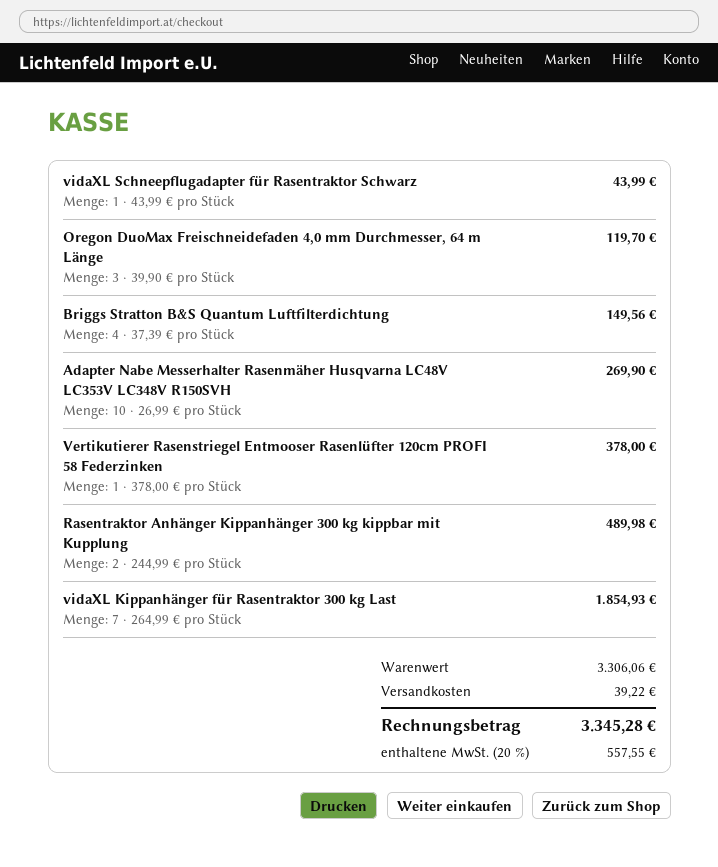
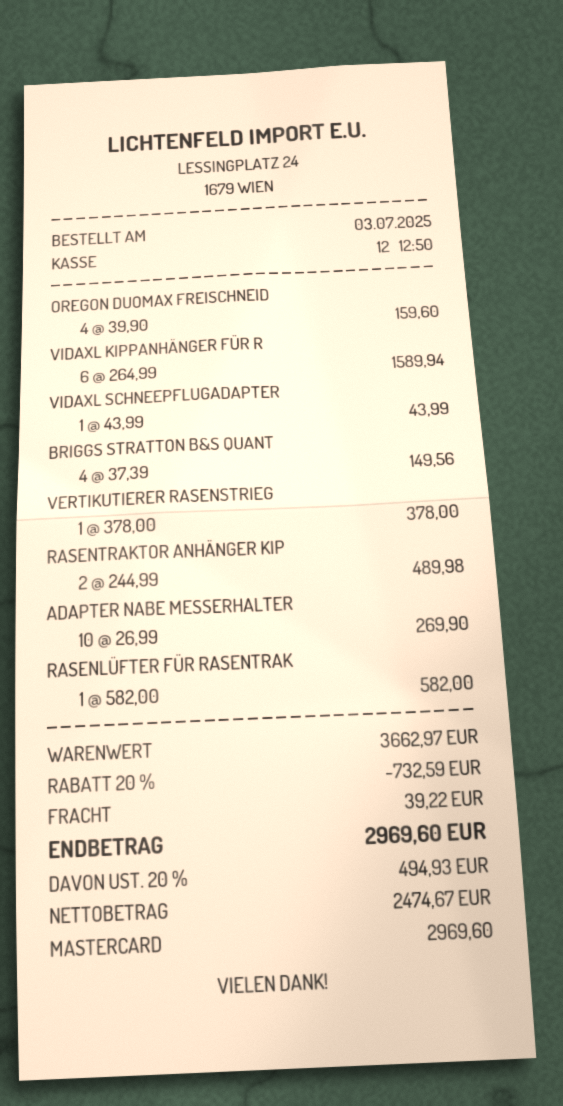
Oregon DuoMax Freischneidefaden 4,0 mm Durchmesser, 64 m Länge: 3 x 39.90 = 119.70 -> 4 x 39.90 = 159.60
vidaXL Kippanhänger für Rasentraktor 300 kg Last: 7 x 264.99 = 1854.93 -> 6 x 264.99 = 1589.94
RASENLÜFTER FÜR RASENTRAK: none -> 1 x 582.00 = 582.00
subtotal: 3306.06 -> 3662.97
discount: none -> 20% = 732.59
tax: 20% = 557.55 -> 20% = 494.93
total: 3345.28 -> 2969.60

